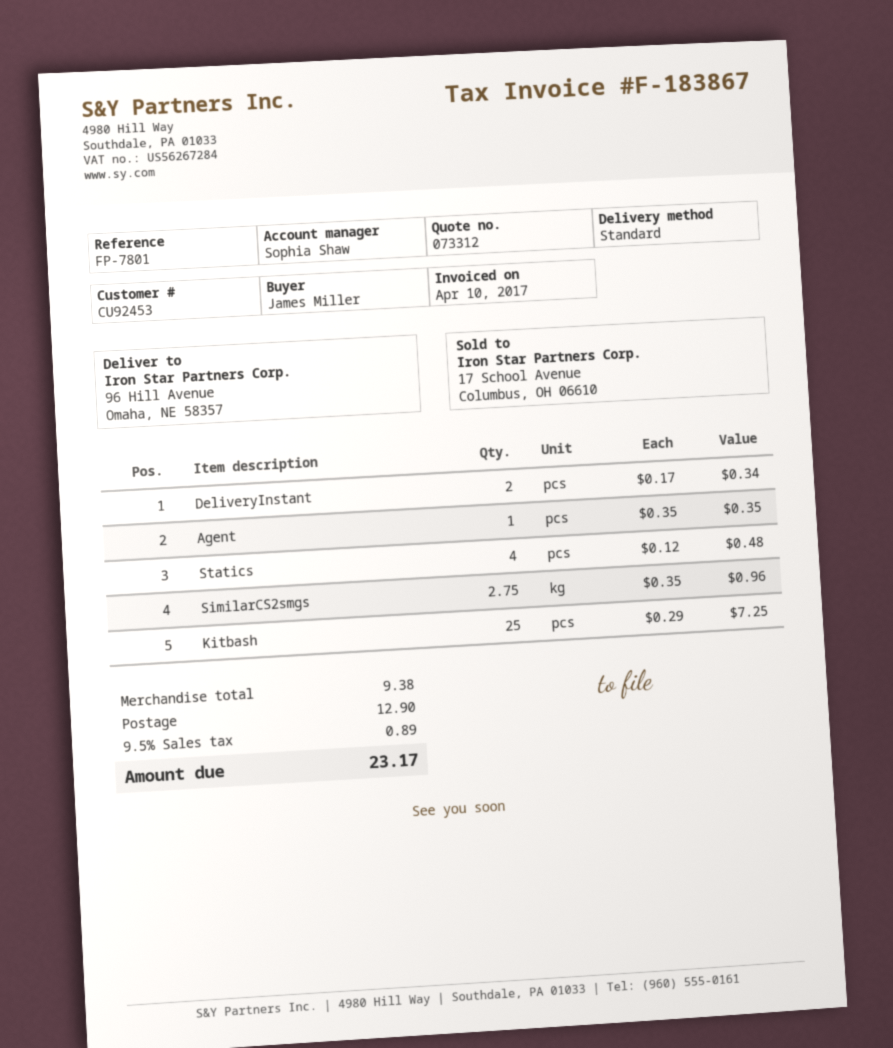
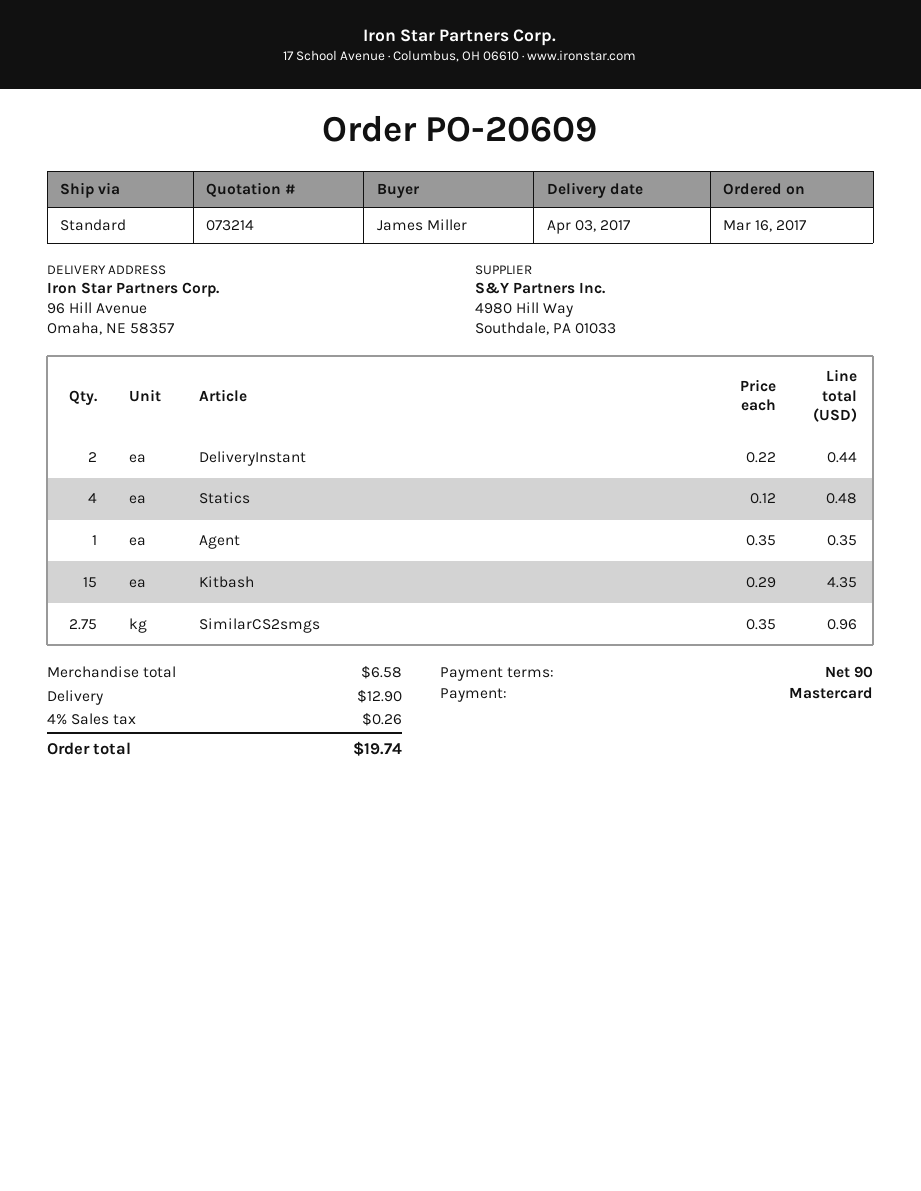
quote number: 073312 -> 073214
DeliveryInstant: 2 x 0.17 = 0.34 -> 2 x 0.22 = 0.44
Kitbash: 25 x 0.29 = 7.25 -> 15 x 0.29 = 4.35
subtotal: 9.38 -> 6.58
tax: 9.5% = 0.89 -> 4% = 0.26
total: 23.17 -> 19.74

